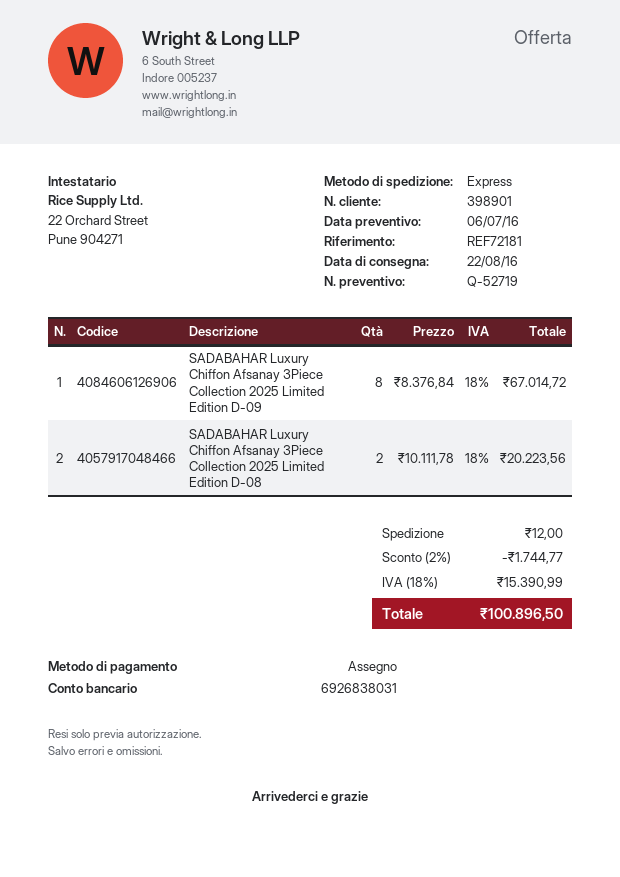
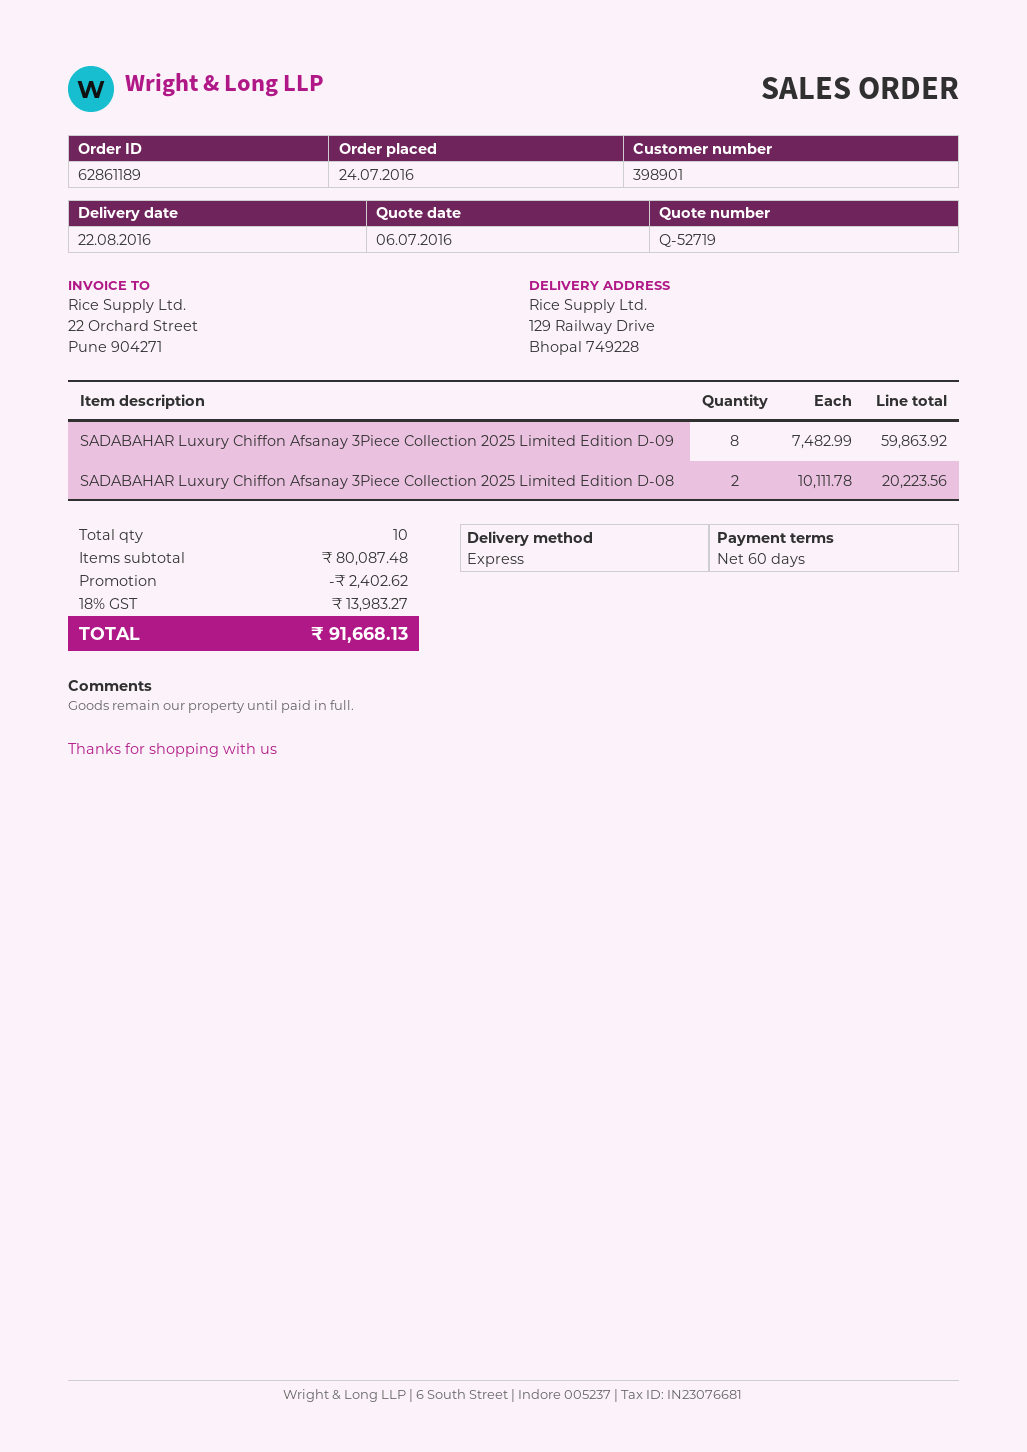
SADABAHAR Luxury Chiffon Afsanay 3Piece Collection 2025 Limited Edition D-09: 8 x 8376.84 = 67014.72 -> 8 x 7482.99 = 59863.92
discount: 1744.77 -> 2402.62
shipping: 12.00 -> none
tax: 18% = 15390.99 -> 18% = 13983.27
total: 100896.50 -> 91668.13

